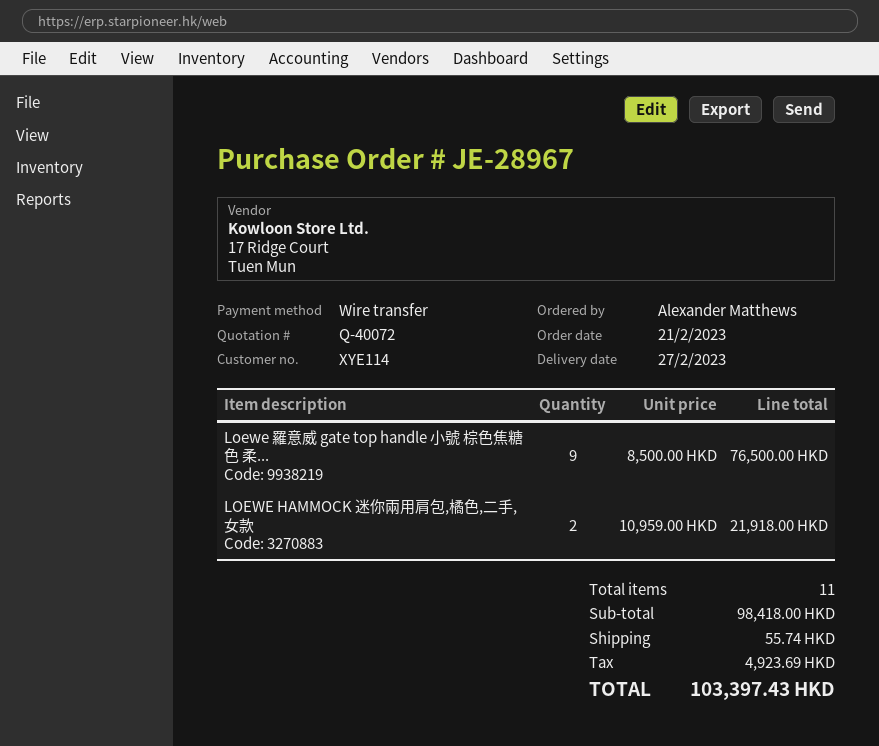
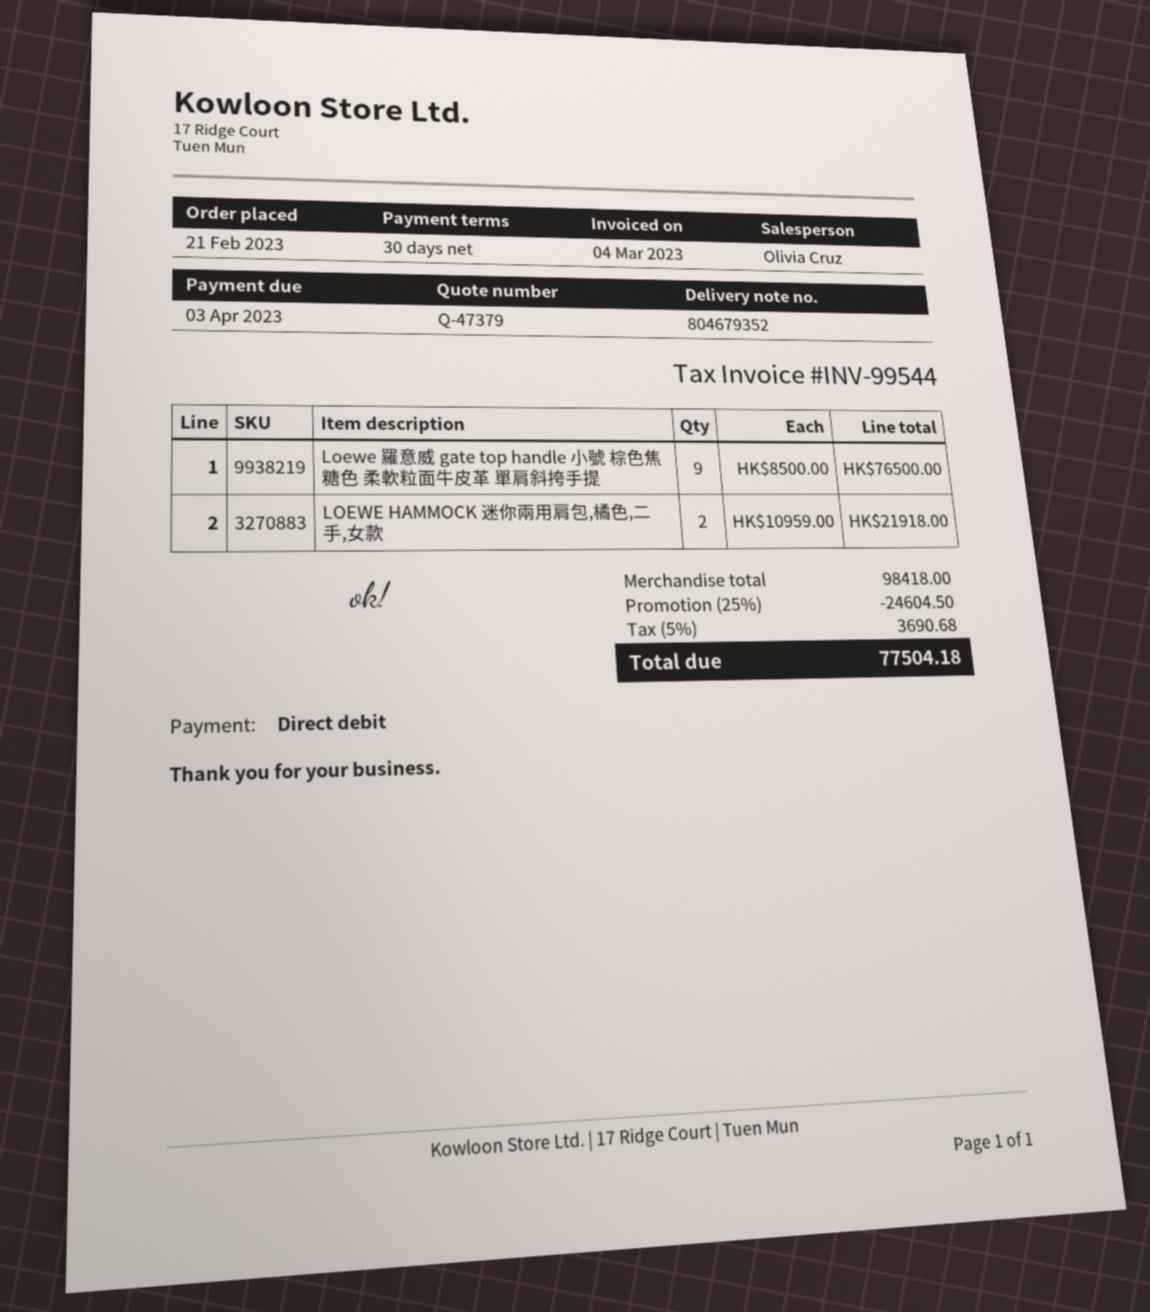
quote number: Q-40072 -> Q-47379
payment method: bank transfer -> direct debit
discount: none -> 25% = 24604.50
shipping: 55.74 -> none
tax: 4923.69 -> 3690.68
total: 103397.43 -> 77504.18

